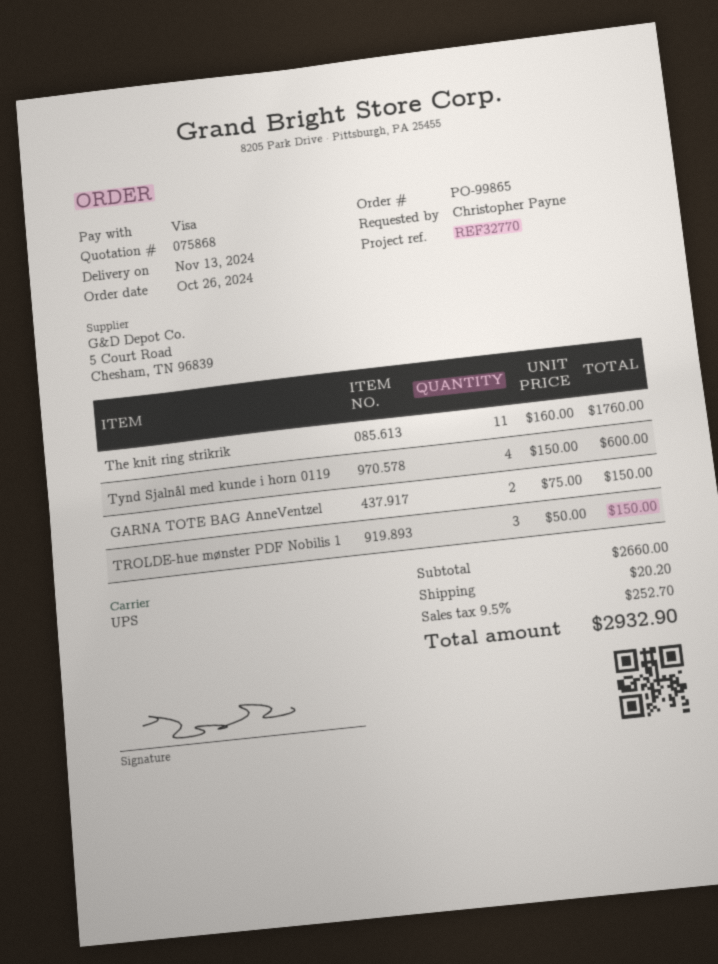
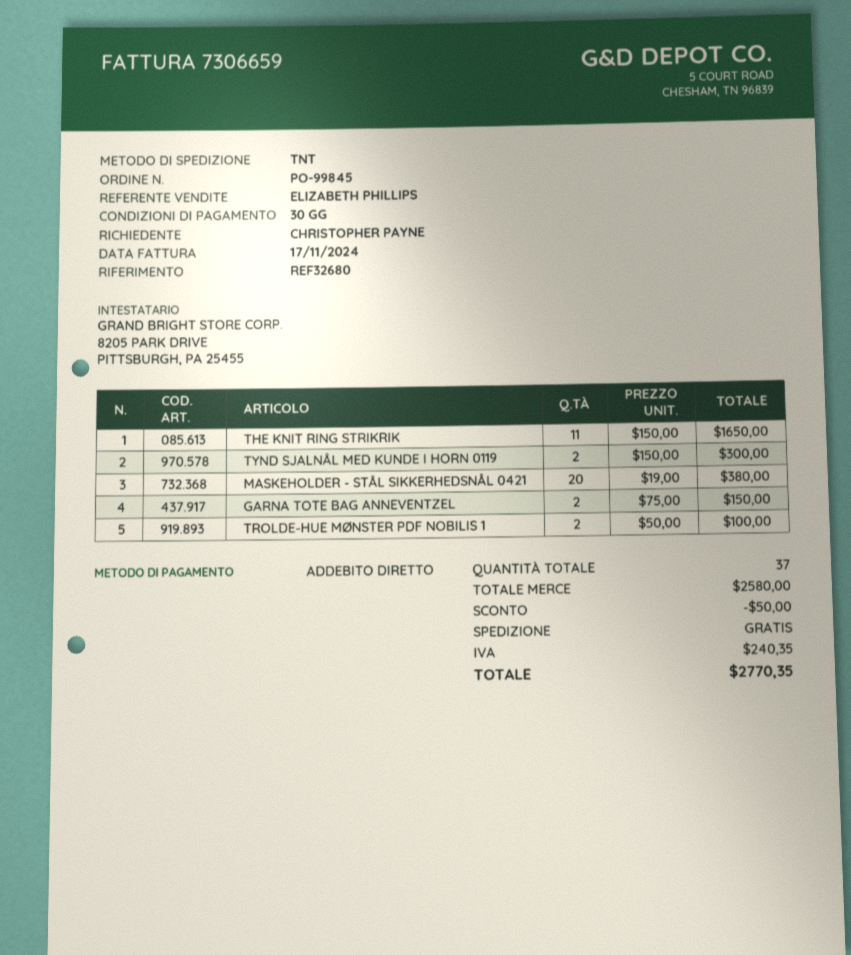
order number: PO-99865 -> PO-99845
reference: REF32770 -> REF32680
payment method: Visa -> direct debit
shipping method: UPS -> TNT
The knit ring strikrik: 11 x 160.00 = 1760.00 -> 11 x 150.00 = 1650.00
Tynd Sjalnål med kunde i horn 0119: 4 x 150.00 = 600.00 -> 2 x 150.00 = 300.00
TROLDE-hue mønster PDF Nobilis 1: 3 x 50.00 = 150.00 -> 2 x 50.00 = 100.00
MASKEHOLDER - STÅL SIKKERHEDSNÅL 0421: none -> 20 x 19.00 = 380.00
subtotal: 2660.00 -> 2580.00
discount: none -> 50.00
shipping: 20.20 -> 0.00
tax: 252.70 -> 240.35
total: 2932.90 -> 2770.35

